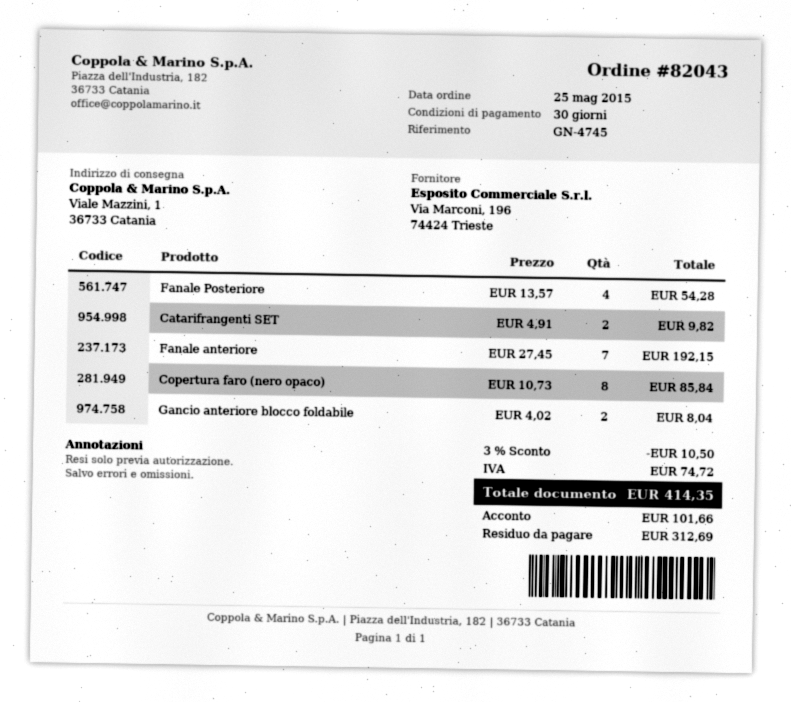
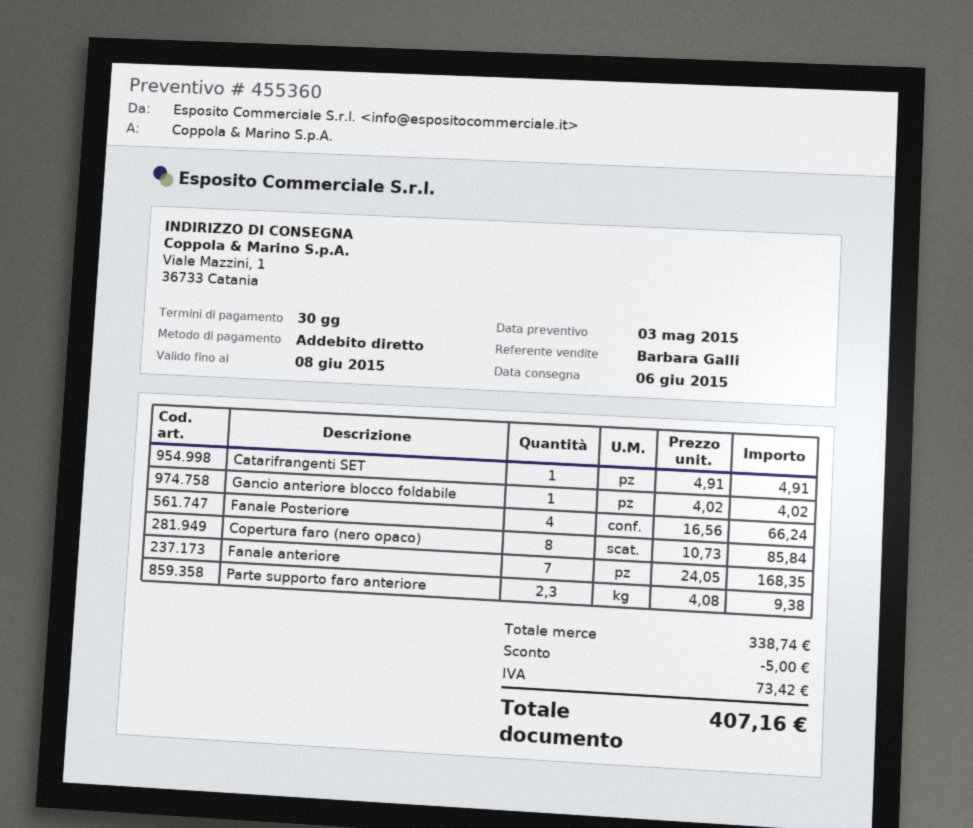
Fanale Posteriore: 4 x 13.57 = 54.28 -> 4 x 16.56 = 66.24
Catarifrangenti SET: 2 x 4.91 = 9.82 -> 1 x 4.91 = 4.91
Fanale anteriore: 7 x 27.45 = 192.15 -> 7 x 24.05 = 168.35
Gancio anteriore blocco foldabile: 2 x 4.02 = 8.04 -> 1 x 4.02 = 4.02
Parte supporto faro anteriore: none -> 2.3 x 4.08 = 9.38
discount: 10.50 -> 5.00
tax: 74.72 -> 73.42
total: 414.35 -> 407.16

